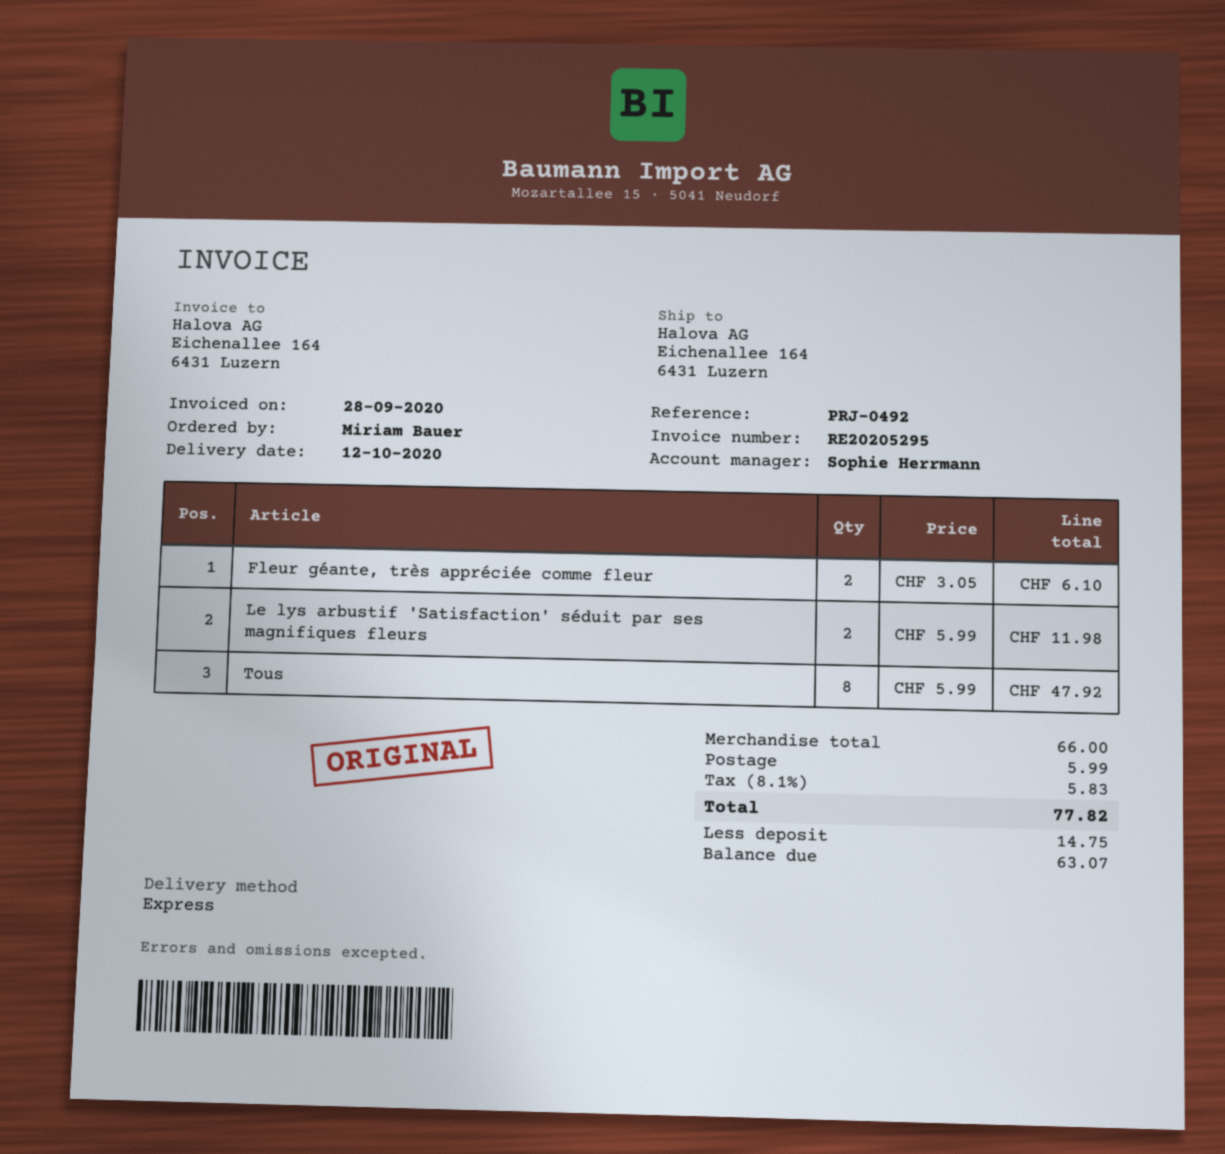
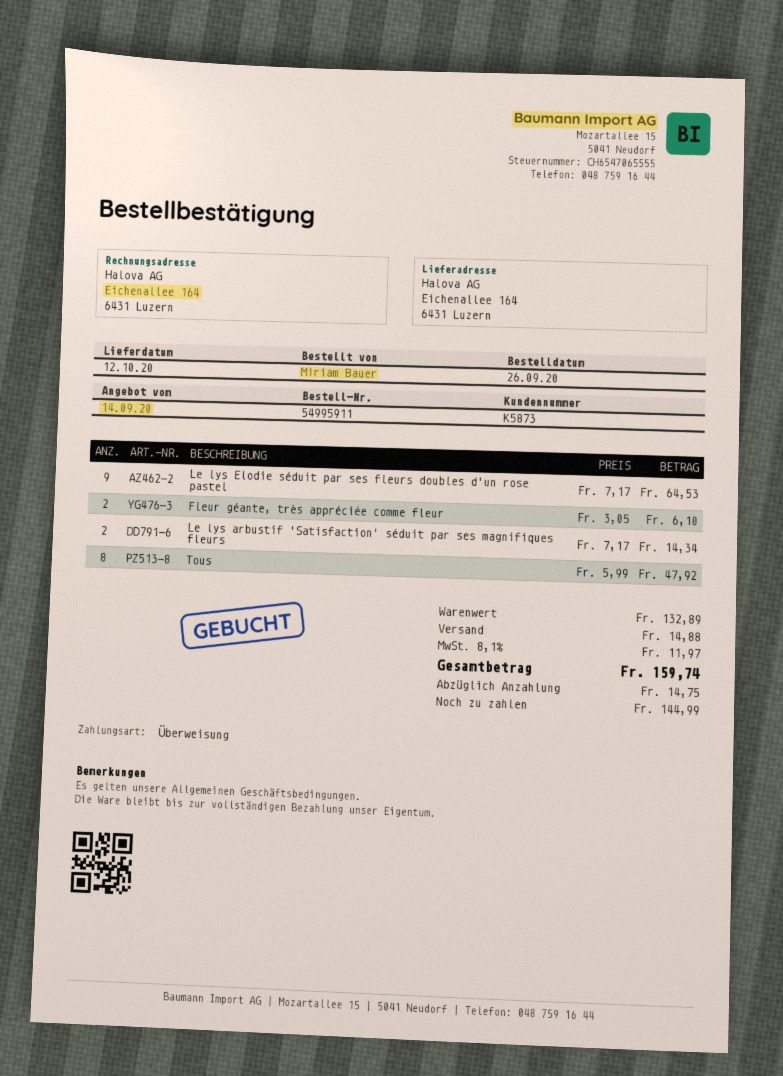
Le lys arbustif 'Satisfaction' séduit par ses magnifiques fleurs: 2 x 5.99 = 11.98 -> 2 x 7.17 = 14.34
Le lys Elodie séduit par ses fleurs doubles d'un rose pastel: none -> 9 x 7.17 = 64.53
subtotal: 66.00 -> 132.89
shipping: 5.99 -> 14.88
tax: 8.1% = 5.83 -> 8.1% = 11.97
total: 77.82 -> 159.74
balance: 63.07 -> 144.99

